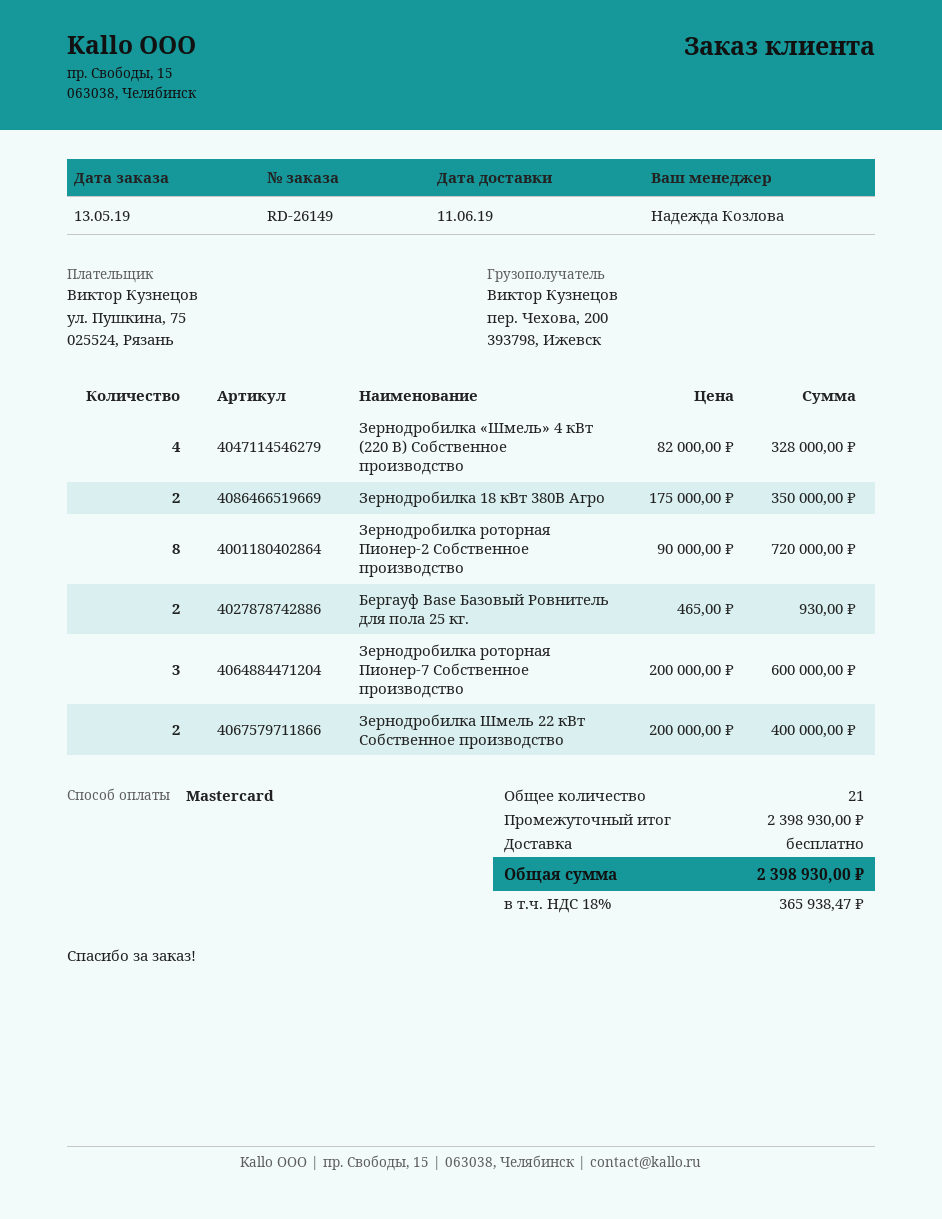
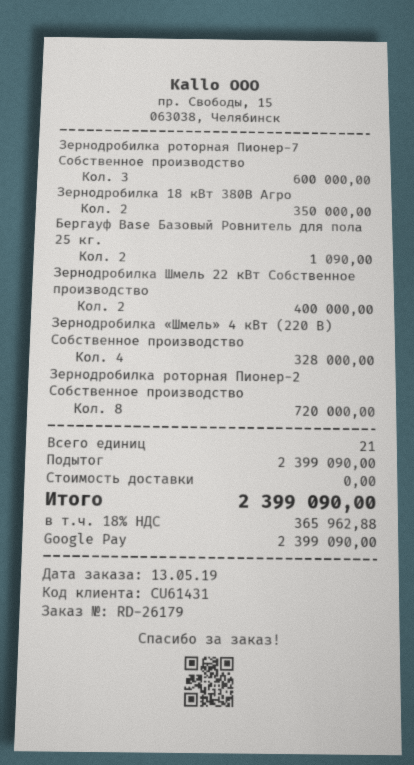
order number: RD-26149 -> RD-26179
payment method: Mastercard -> Google Pay
Бергауф Base Базовый Ровнитель для пола 25 кг.: 2 for 930.00 -> 2 for 1090.00
subtotal: 2398930.00 -> 2399090.00
tax: 18% = 365938.47 -> 18% = 365962.88
total: 2398930.00 -> 2399090.00

